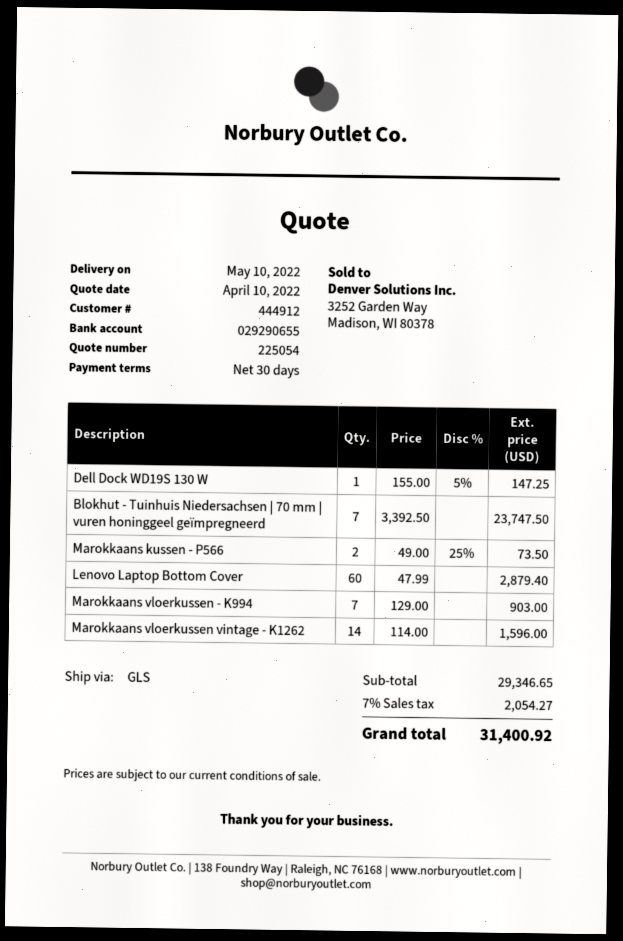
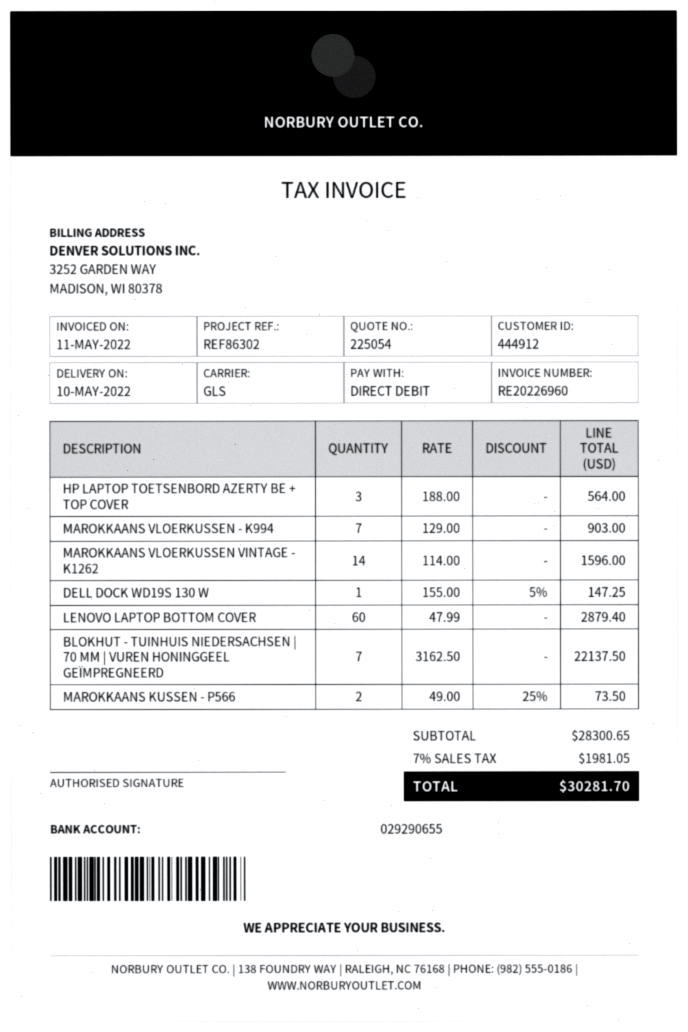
Blokhut - Tuinhuis Niedersachsen | 70 mm | vuren honinggeel geïmpregneerd: 7 x 3392.50 = 23747.50 -> 7 x 3162.50 = 22137.50
HP LAPTOP TOETSENBORD AZERTY BE + TOP COVER: none -> 3 x 188.00 = 564.00
subtotal: 29346.65 -> 28300.65
tax: 7% = 2054.27 -> 7% = 1981.05
total: 31400.92 -> 30281.70

